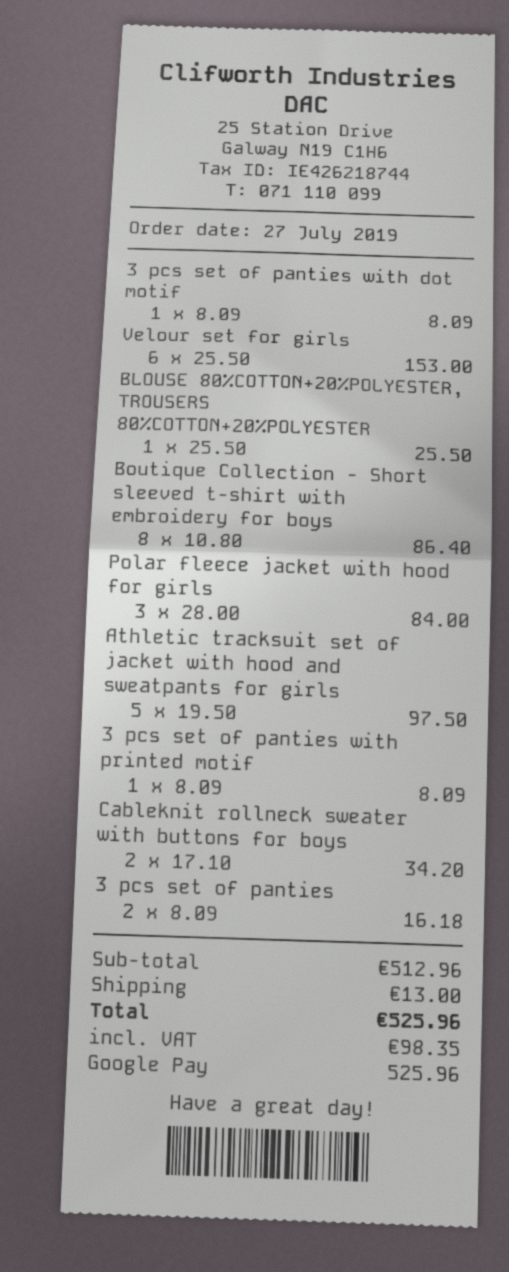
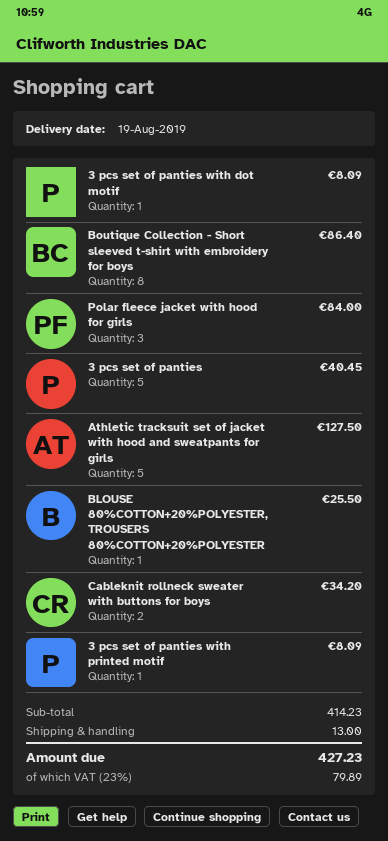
Velour set for girls: 6 for 153.00 -> none
Athletic tracksuit set of jacket with hood and sweatpants for girls: 5 for 97.50 -> 5 for 127.50
3 pcs set of panties: 2 for 16.18 -> 5 for 40.45
subtotal: 512.96 -> 414.23
tax: 98.35 -> 79.89
total: 525.96 -> 427.23

